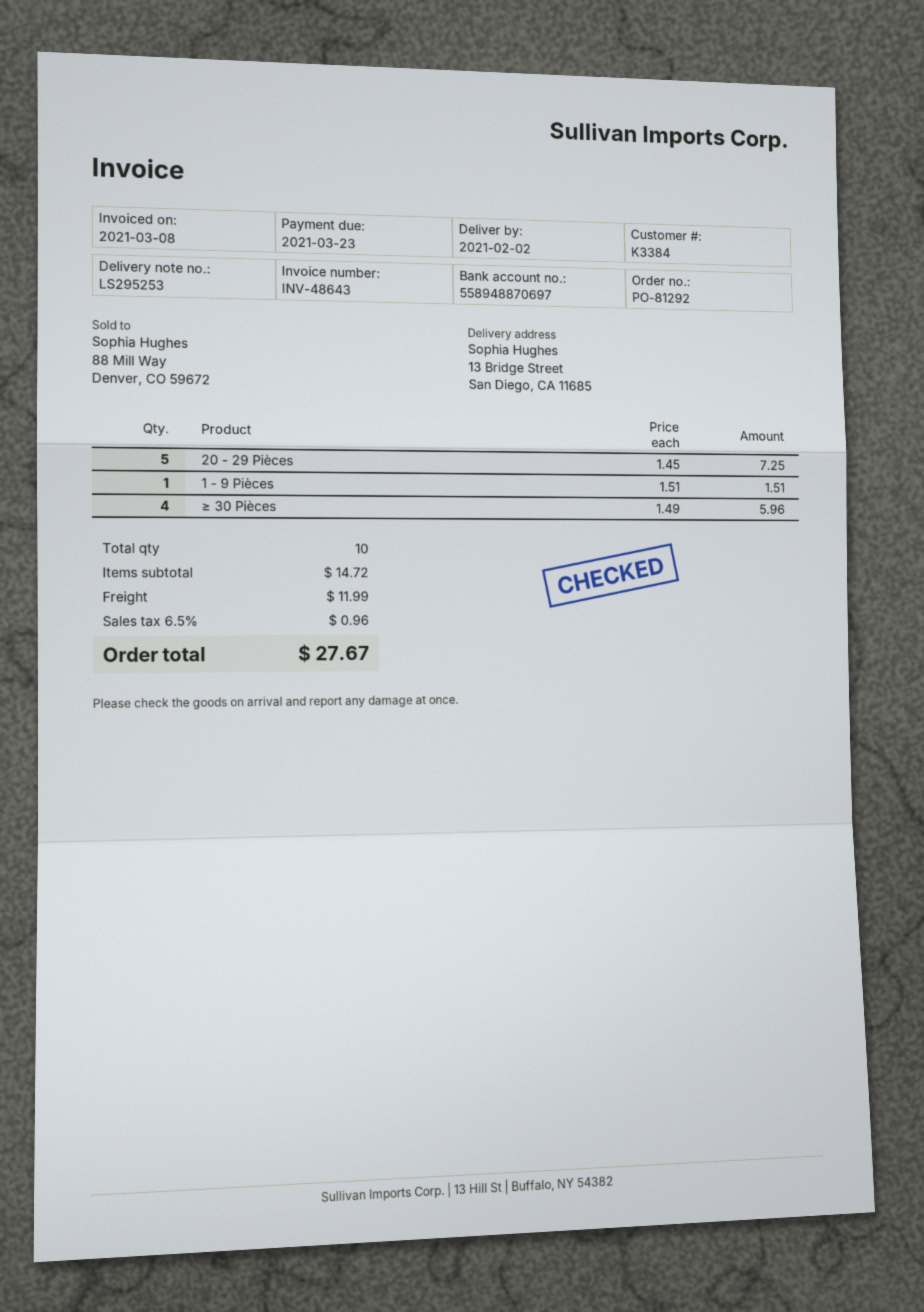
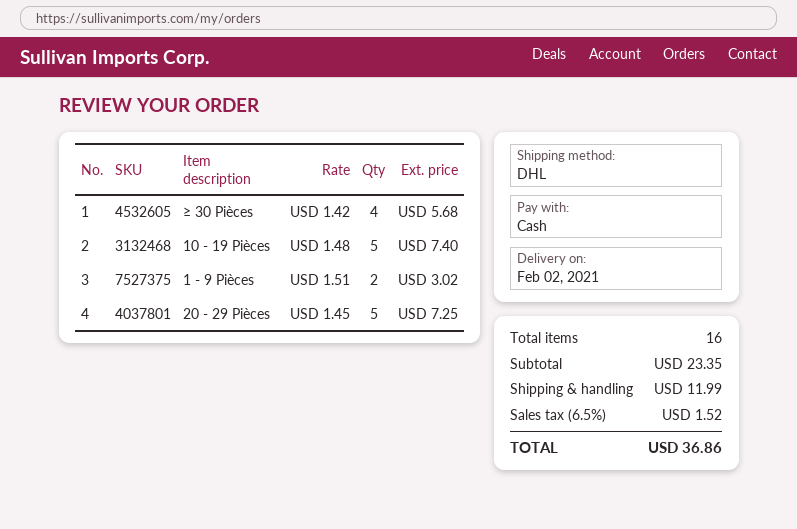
1 - 9 Pièces: 1 x 1.51 = 1.51 -> 2 x 1.51 = 3.02
≥ 30 Pièces: 4 x 1.49 = 5.96 -> 4 x 1.42 = 5.68
10 - 19 Pièces: none -> 5 x 1.48 = 7.40
total quantity: 10 -> 16
subtotal: 14.72 -> 23.35
tax: 6.5% = 0.96 -> 6.5% = 1.52
total: 27.67 -> 36.86

